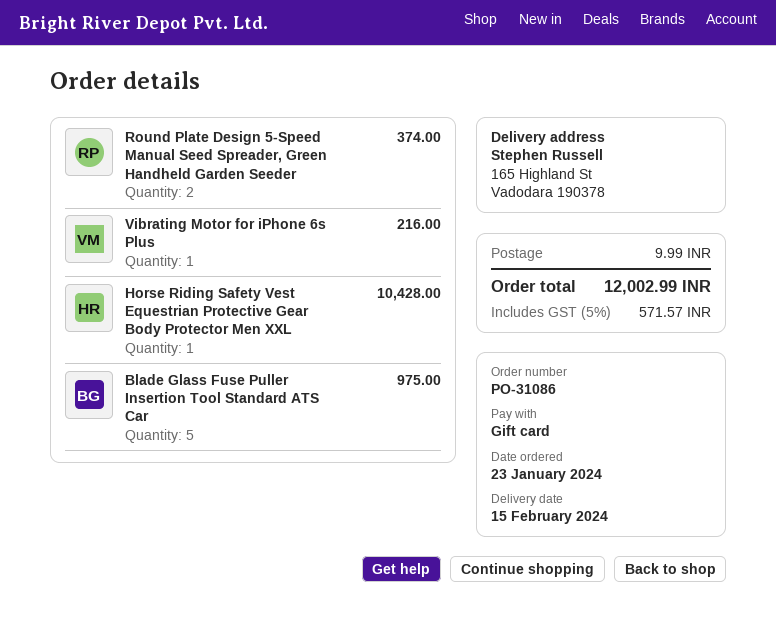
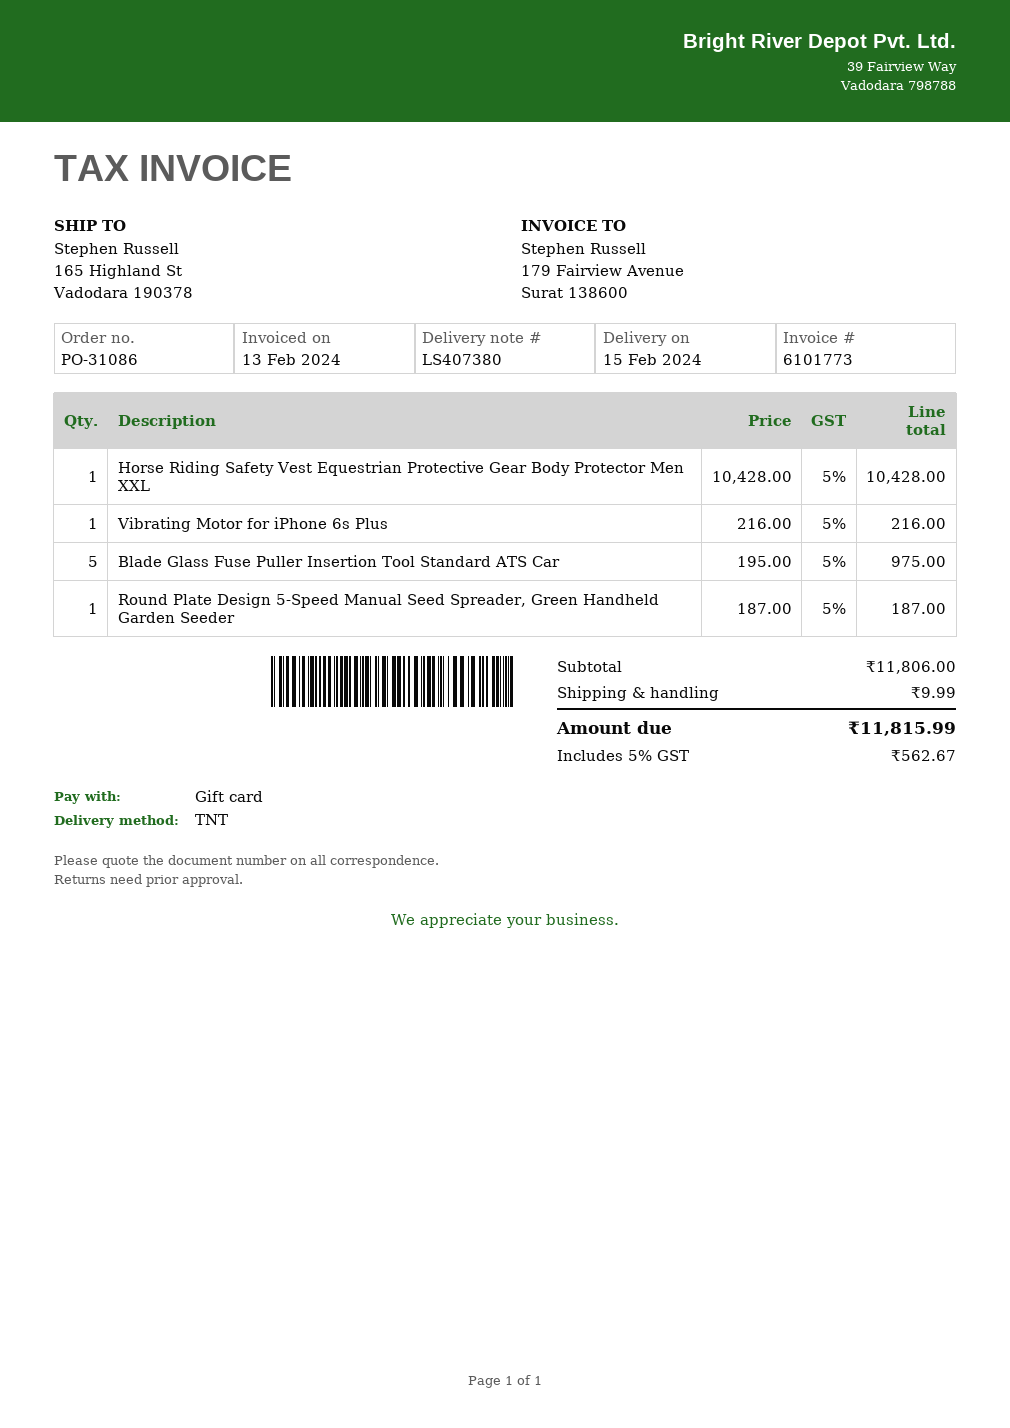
Round Plate Design 5-Speed Manual Seed Spreader, Green Handheld Garden Seeder: 2 for 374.00 -> 1 for 187.00
tax: 5% = 571.57 -> 5% = 562.67
total: 12002.99 -> 11815.99

